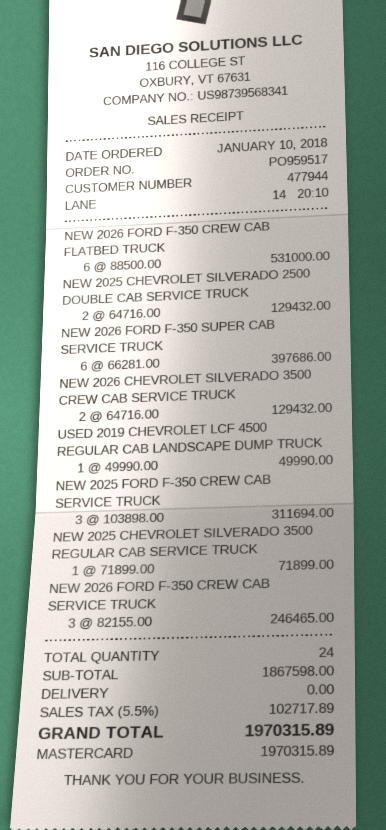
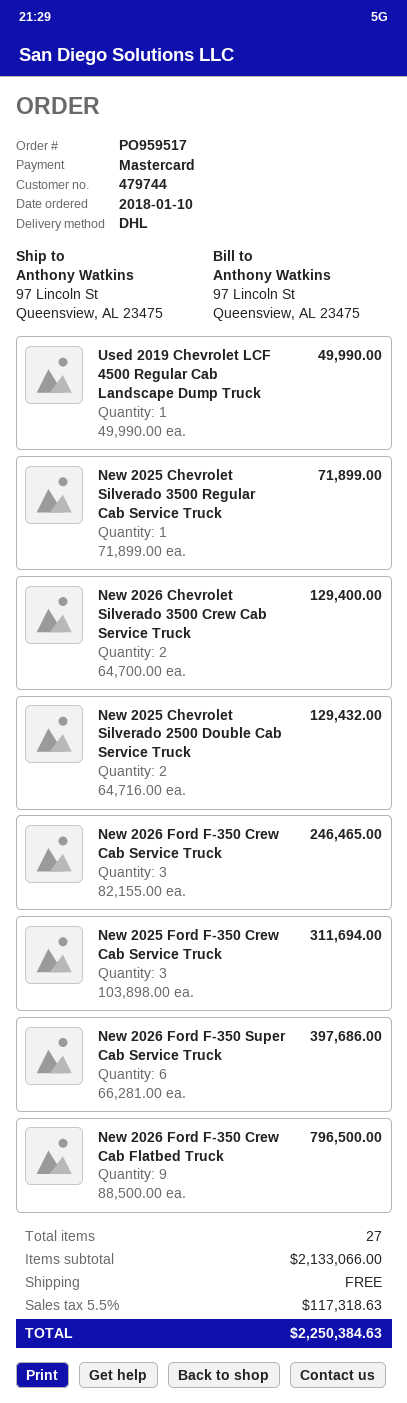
customer number: 477944 -> 479744
NEW 2026 FORD F-350 CREW CAB FLATBED TRUCK: 6 x 88500.00 = 531000.00 -> 9 x 88500.00 = 796500.00
NEW 2026 CHEVROLET SILVERADO 3500 CREW CAB SERVICE TRUCK: 2 x 64716.00 = 129432.00 -> 2 x 64700.00 = 129400.00
total quantity: 24 -> 27
subtotal: 1867598.00 -> 2133066.00
tax: 5.5% = 102717.89 -> 5.5% = 117318.63
total: 1970315.89 -> 2250384.63

